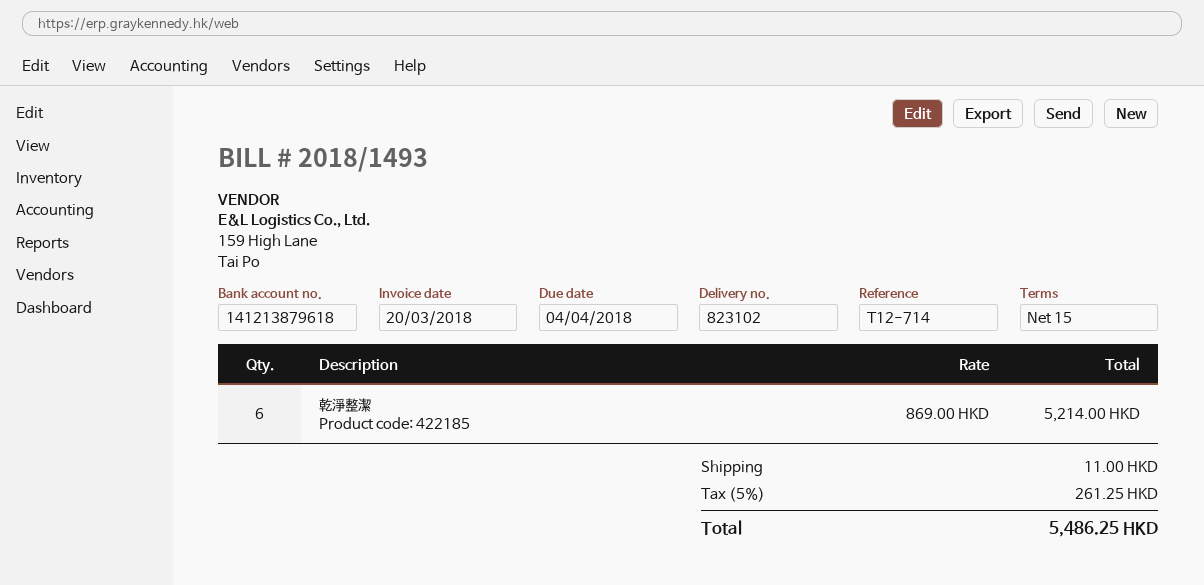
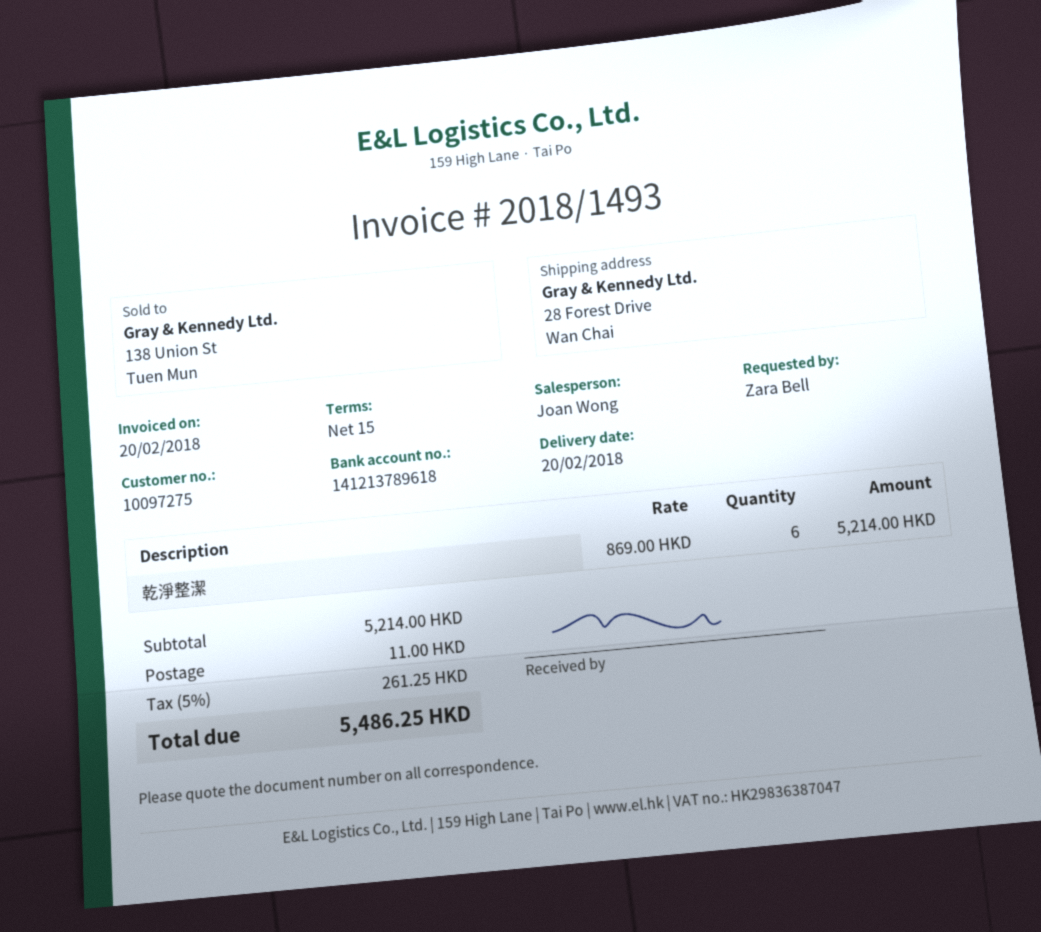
invoice date: 2018-03-20 -> 2018-02-20
bank account: 141213879618 -> 141213789618

